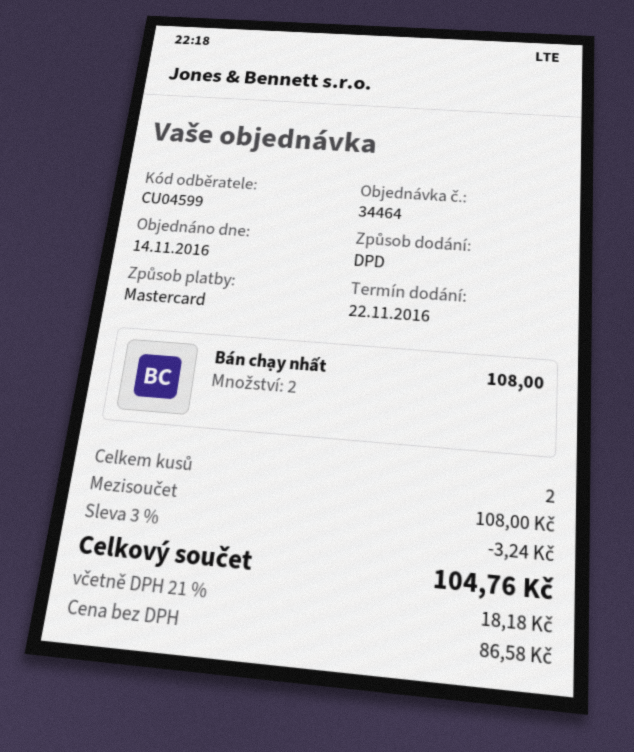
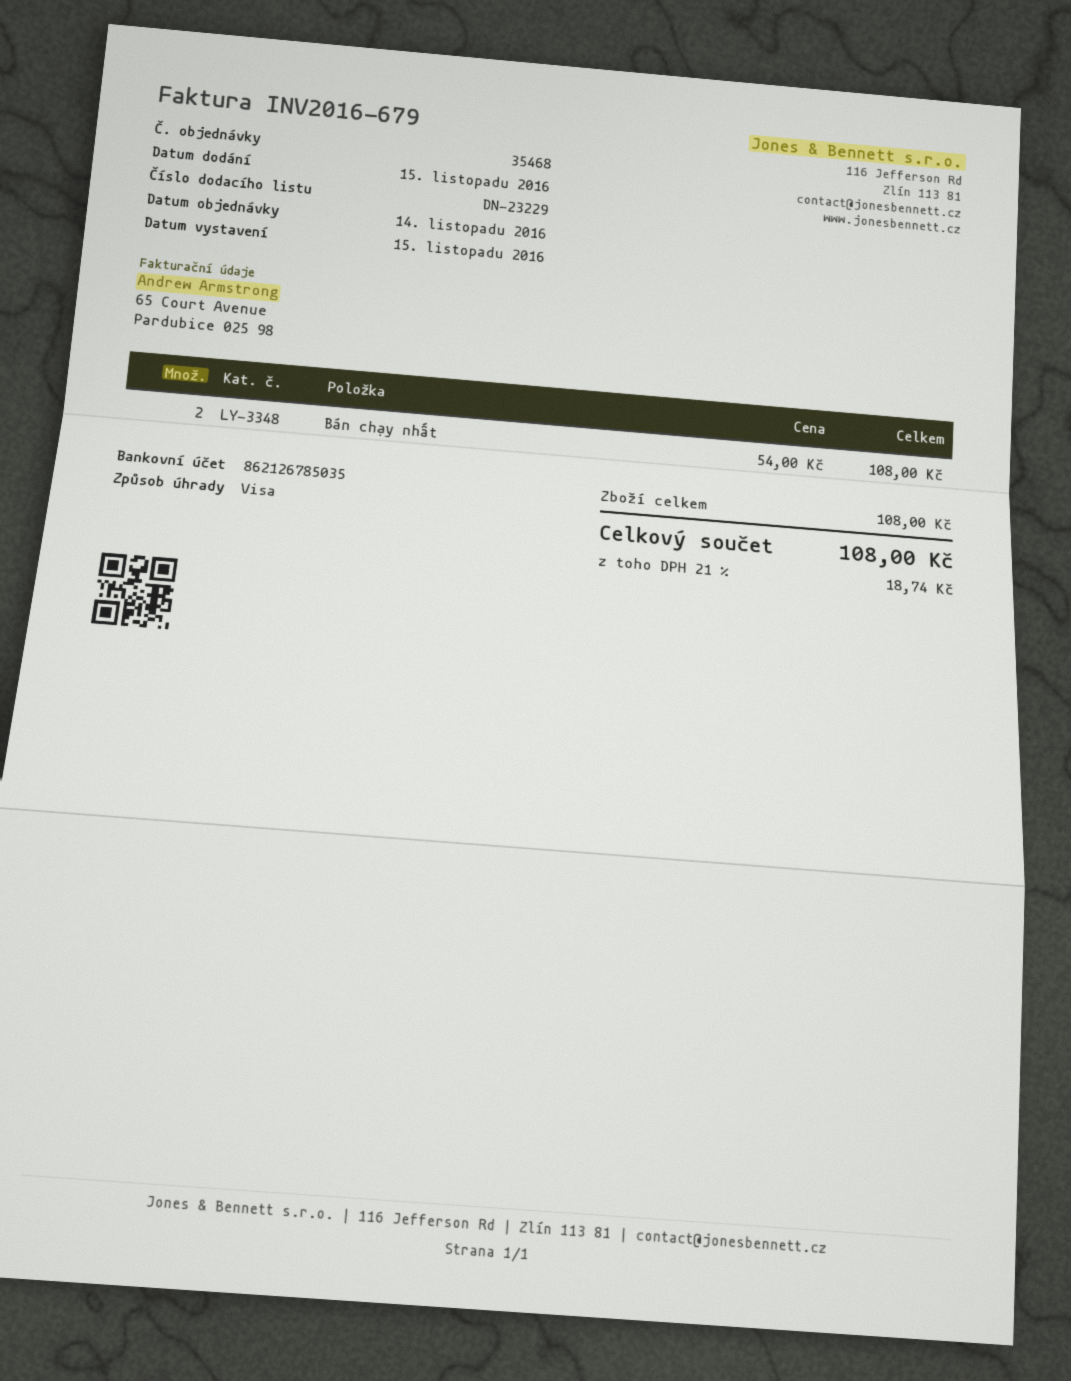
order number: 34464 -> 35468
delivery date: 2016-11-22 -> 2016-11-15
payment method: Mastercard -> Visa
discount: 3% = 3.24 -> none
tax: 21% = 18.18 -> 21% = 18.74
total: 104.76 -> 108.00

